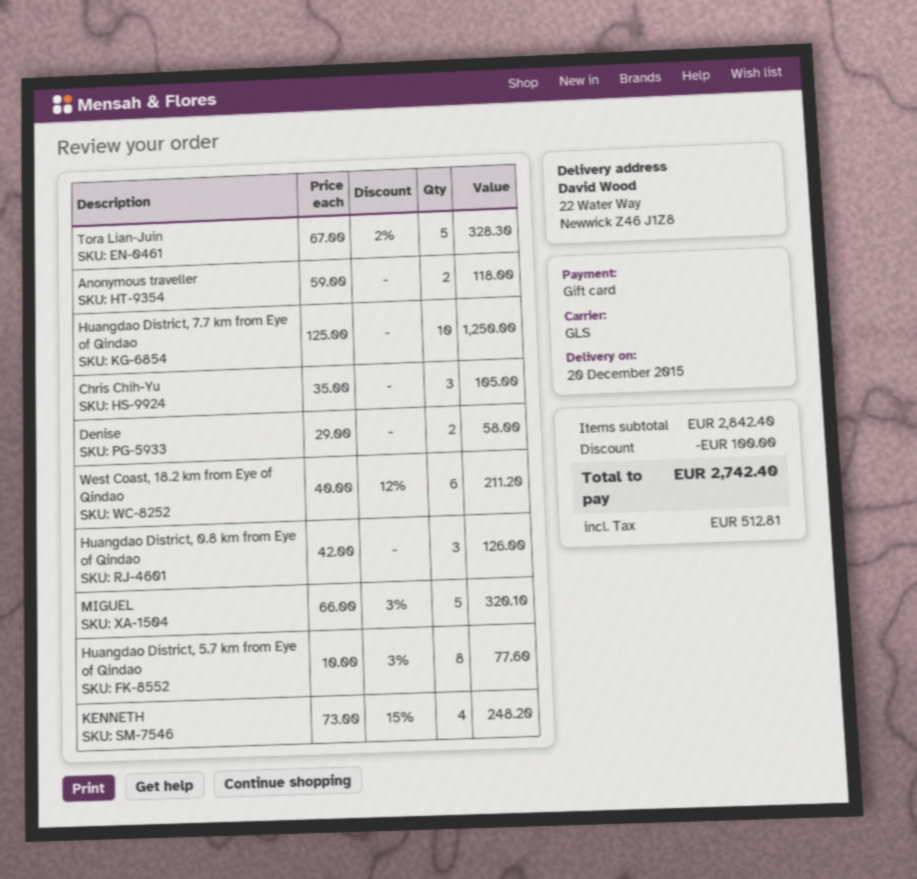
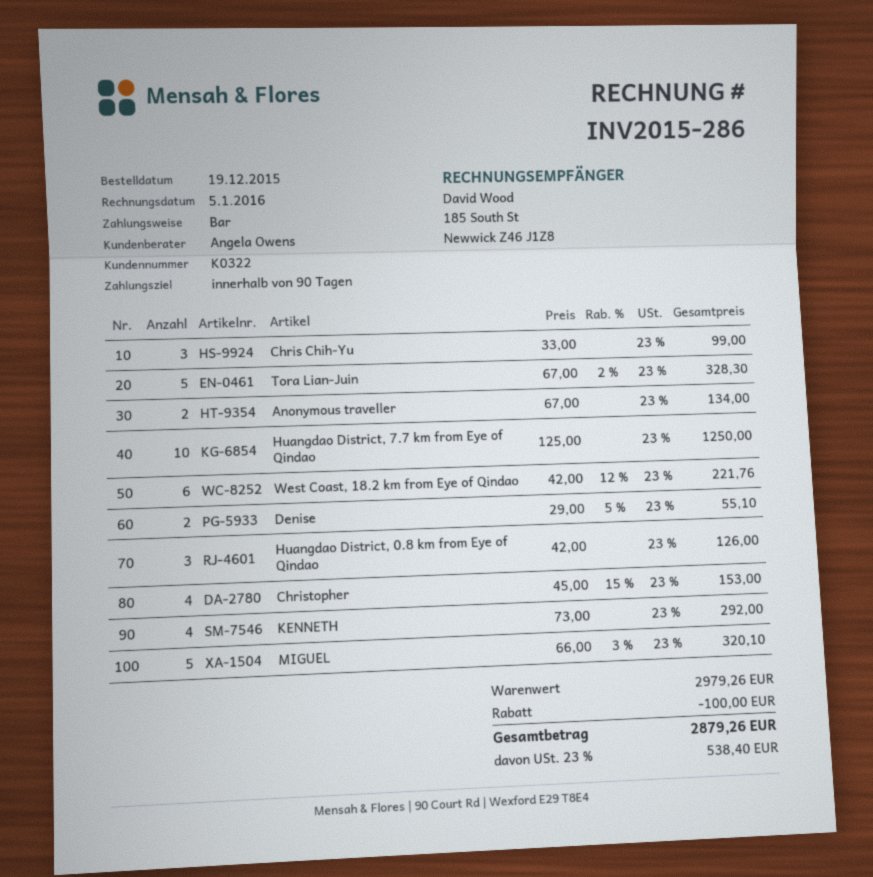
payment method: gift card -> cash
Anonymous traveller: 2 x 59.00 = 118.00 -> 2 x 67.00 = 134.00
Chris Chih-Yu: 3 x 35.00 = 105.00 -> 3 x 33.00 = 99.00
Denise: 2 x 29.00 = 58.00 -> 2 x 29.00 - 5% = 55.10
West Coast, 18.2 km from Eye of Qindao: 6 x 40.00 - 12% = 211.20 -> 6 x 42.00 - 12% = 221.76
Huangdao District, 5.7 km from Eye of Qindao: 8 x 10.00 - 3% = 77.60 -> none
KENNETH: 4 x 73.00 - 15% = 248.20 -> 4 x 73.00 = 292.00
Christopher: none -> 4 x 45.00 - 15% = 153.00
subtotal: 2842.40 -> 2979.26
tax: 512.81 -> 538.40
total: 2742.40 -> 2879.26

